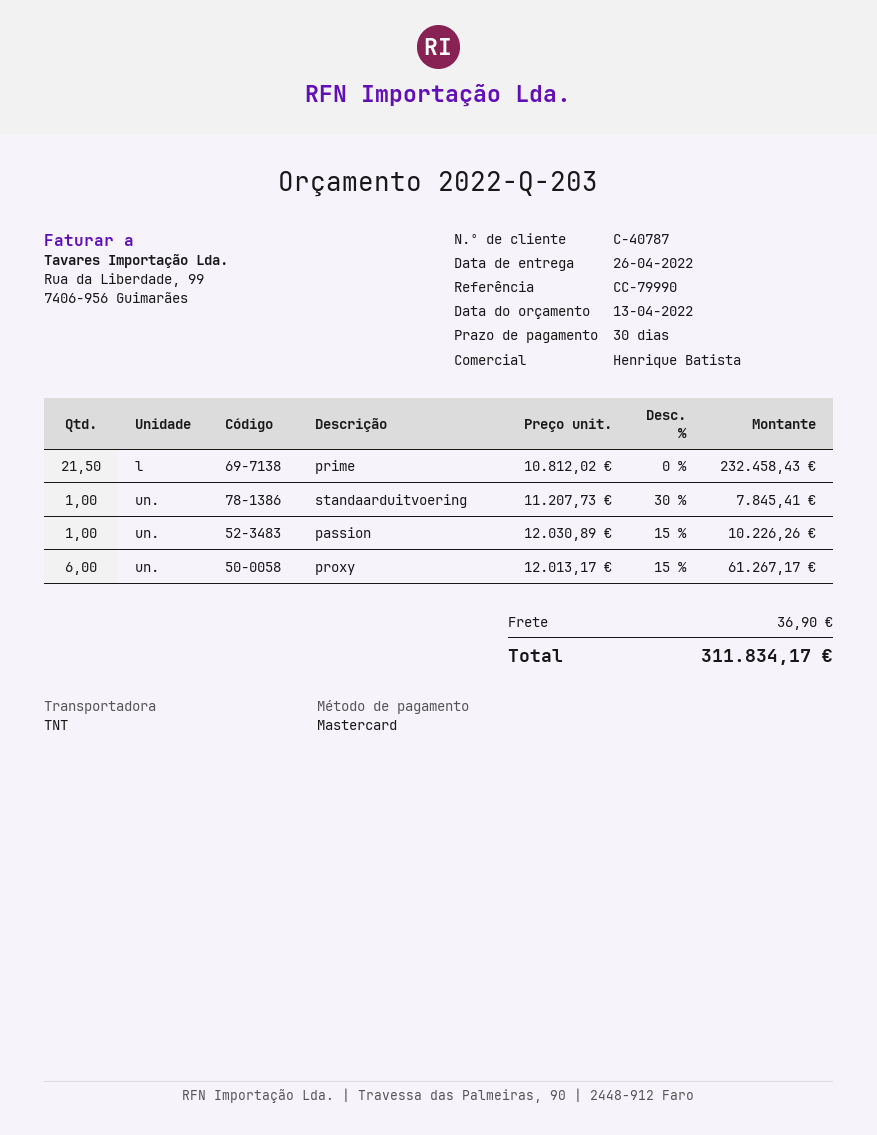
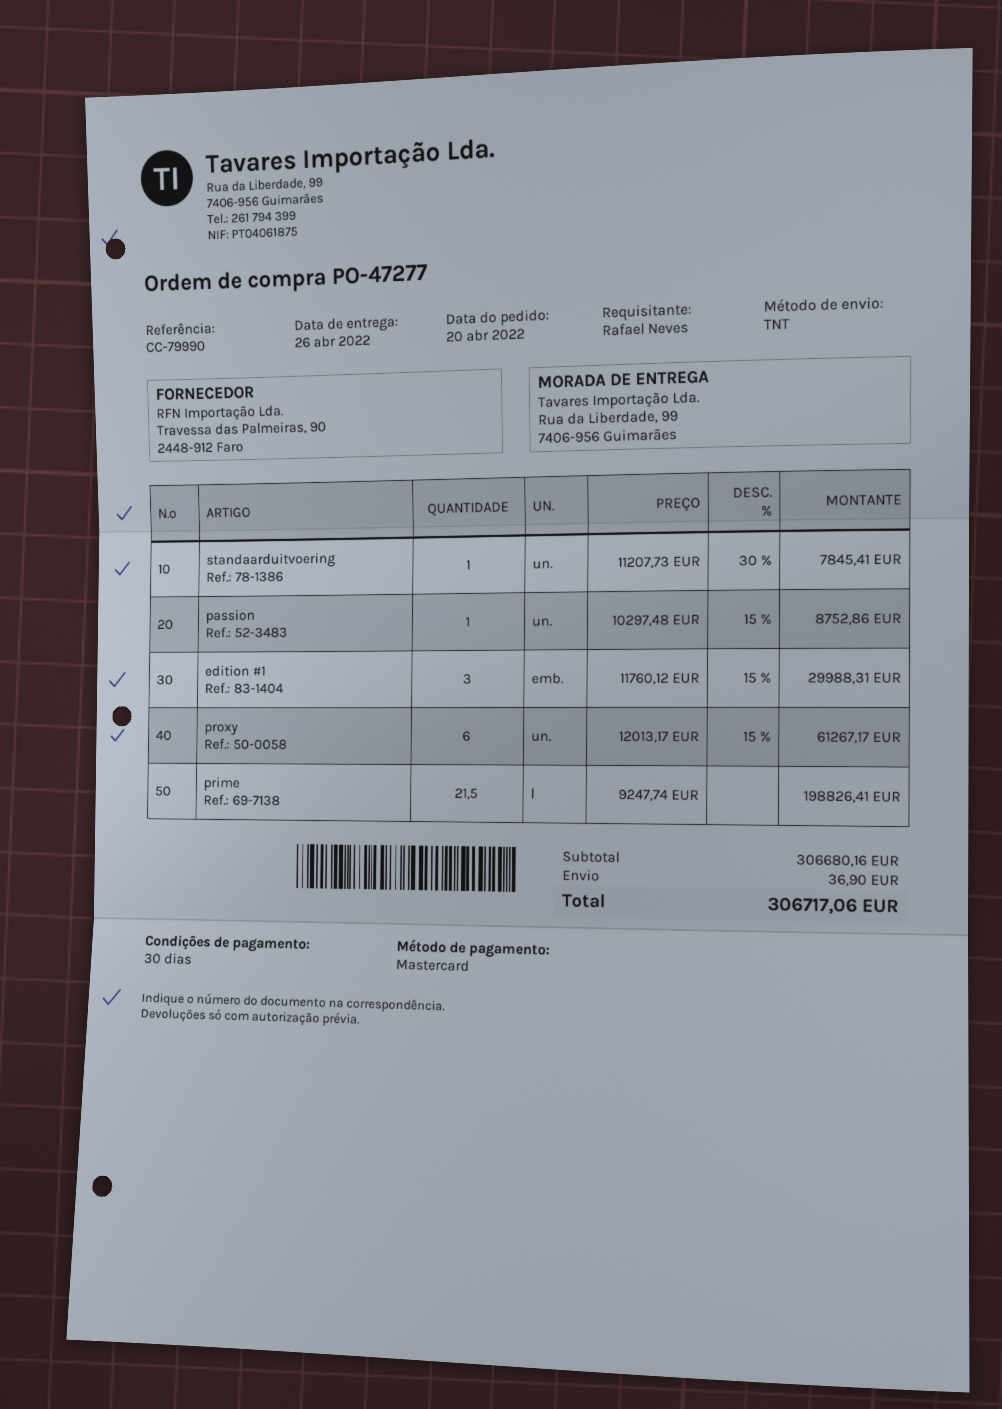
prime: 21.5 x 10812.02 = 232458.43 -> 21.5 x 9247.74 = 198826.41
passion: 1 x 12030.89 - 15% = 10226.26 -> 1 x 10297.48 - 15% = 8752.86
edition #1: none -> 3 x 11760.12 - 15% = 29988.31
total: 311834.17 -> 306717.06

